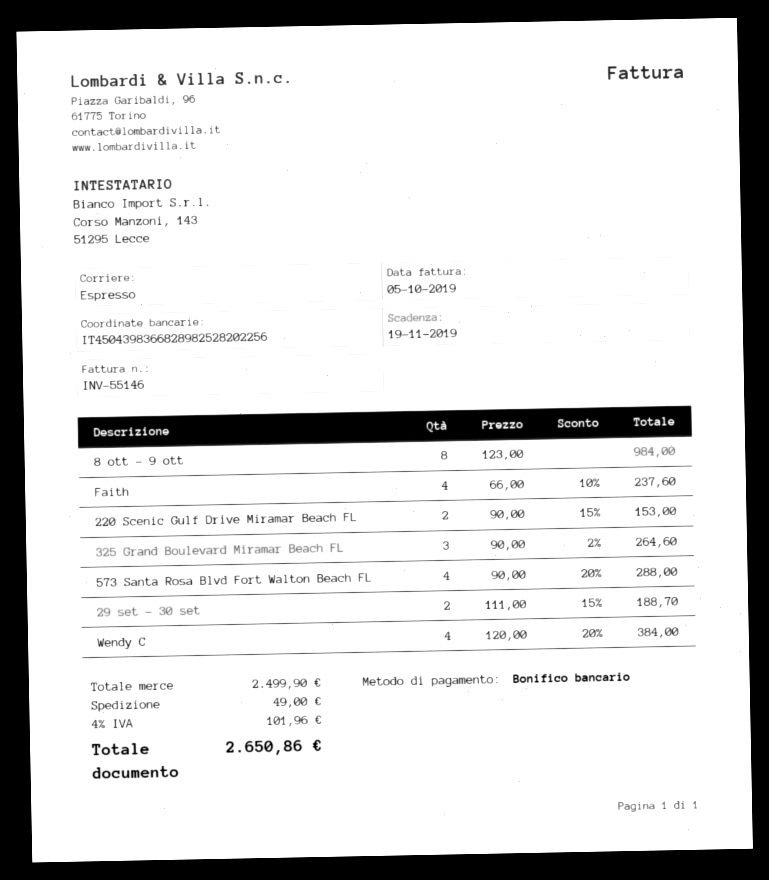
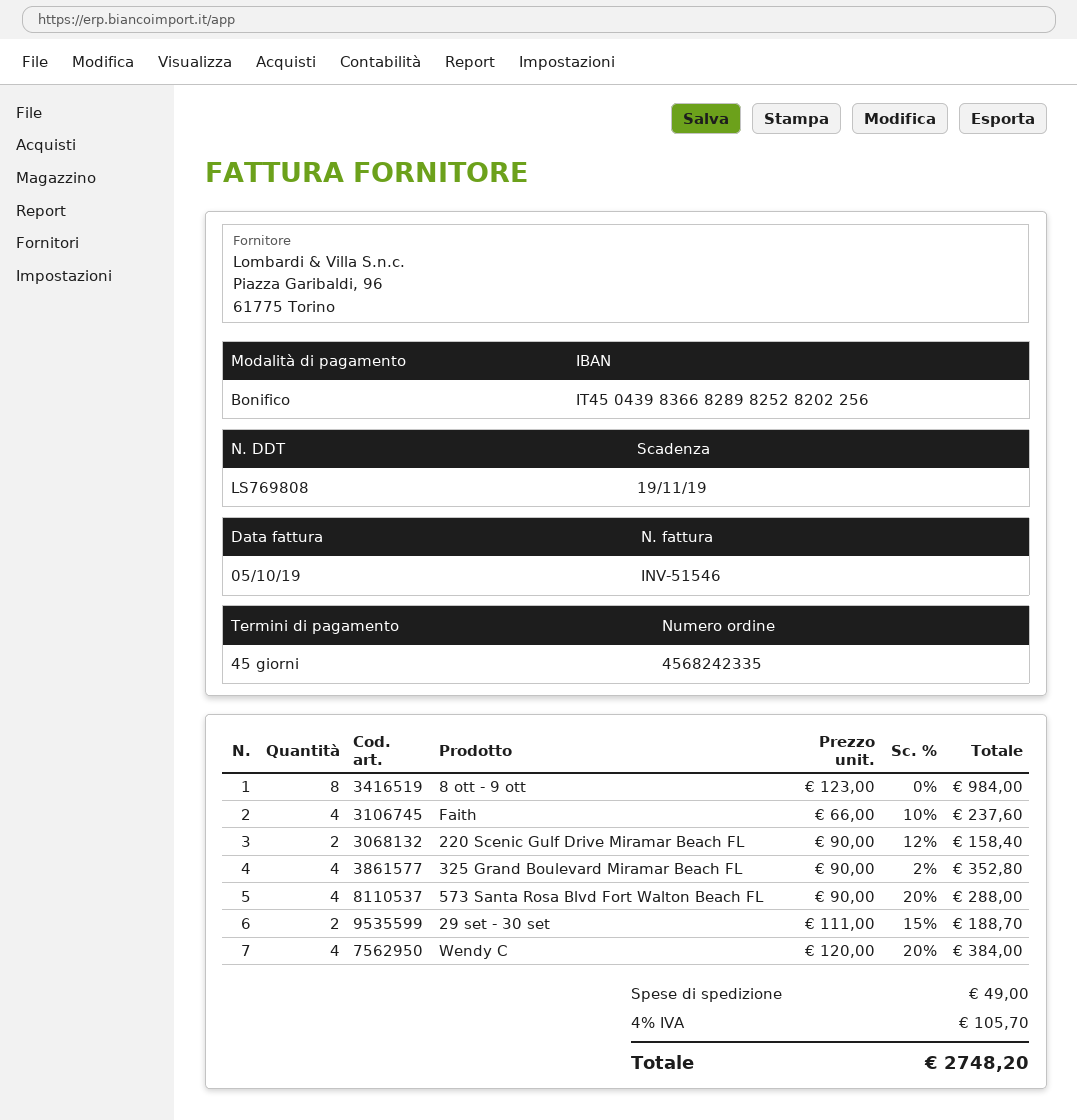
invoice number: INV-55146 -> INV-51546
220 Scenic Gulf Drive Miramar Beach FL: 2 x 90.00 - 15% = 153.00 -> 2 x 90.00 - 12% = 158.40
325 Grand Boulevard Miramar Beach FL: 3 x 90.00 - 2% = 264.60 -> 4 x 90.00 - 2% = 352.80
tax: 4% = 101.96 -> 4% = 105.70
total: 2650.86 -> 2748.20

